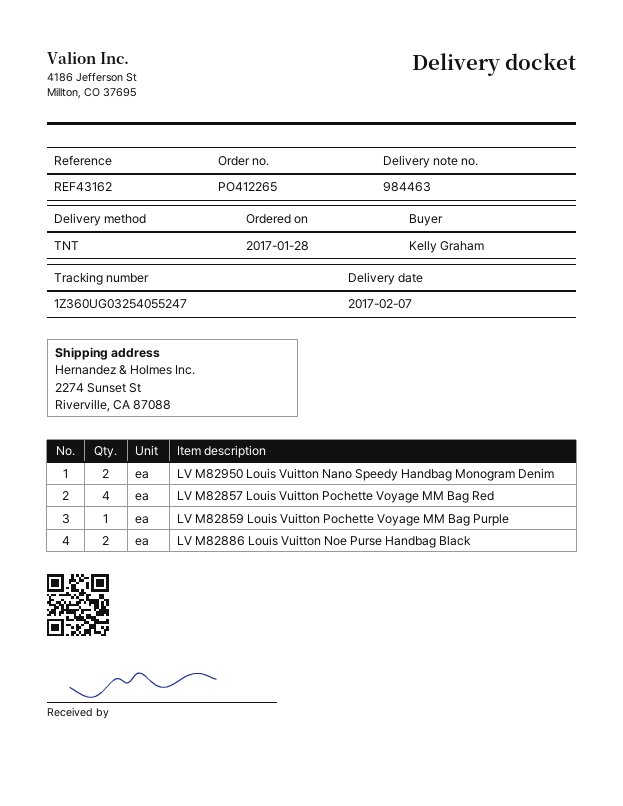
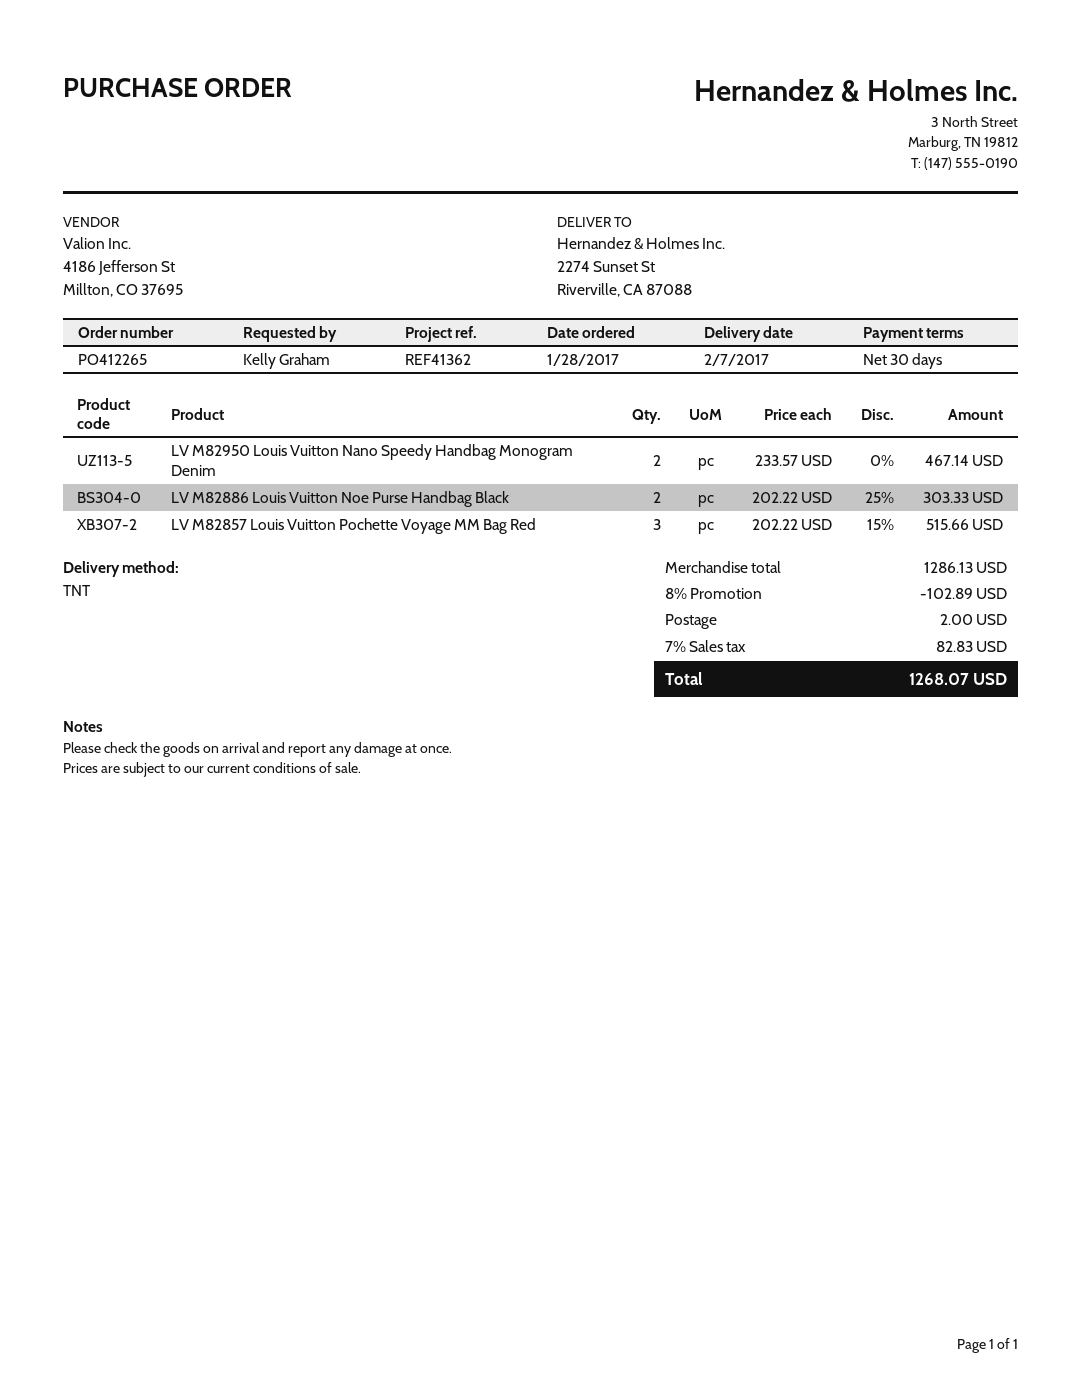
reference: REF43162 -> REF41362
LV M82857 Louis Vuitton Pochette Voyage MM Bag Red: 4 -> 3
LV M82859 Louis Vuitton Pochette Voyage MM Bag Purple: 1 -> none

